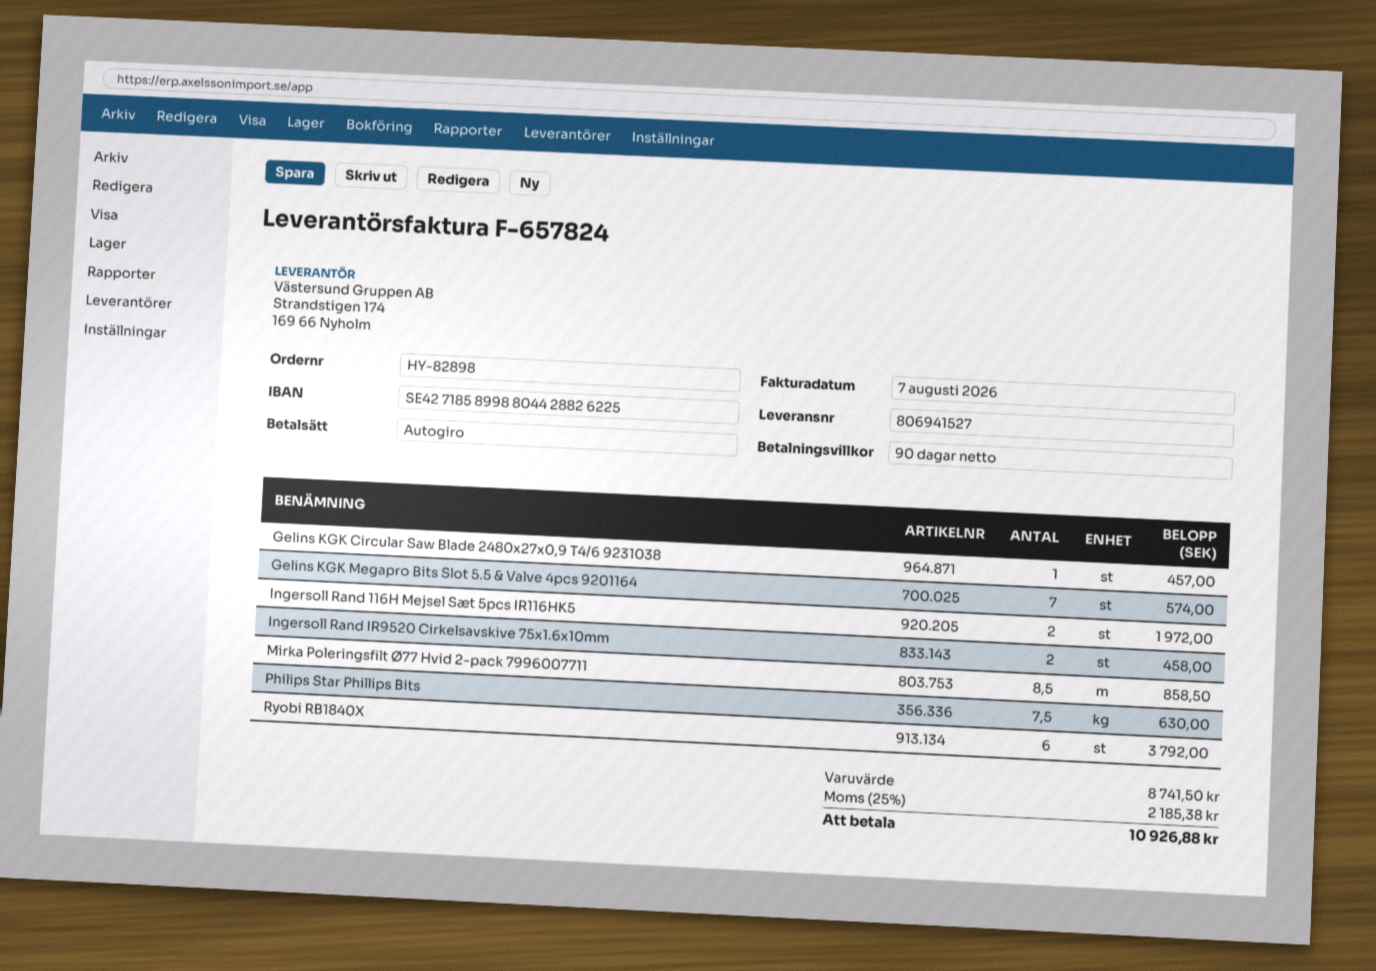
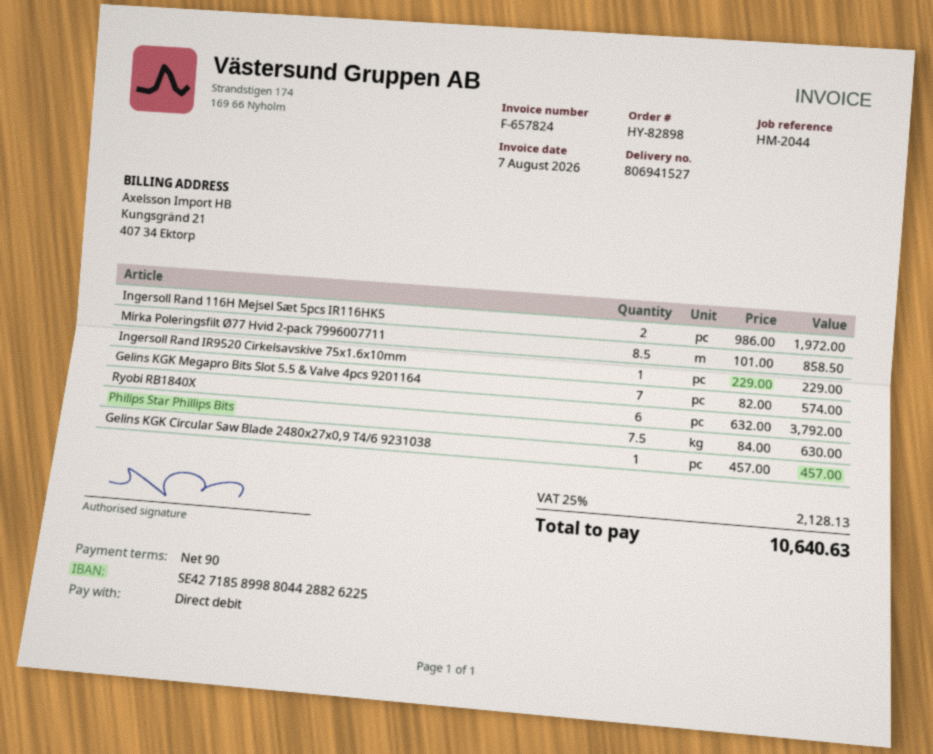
Ingersoll Rand IR9520 Cirkelsavskive 75x1.6x10mm: 2 for 458.00 -> 1 for 229.00
tax: 25% = 2185.38 -> 25% = 2128.13
total: 10926.88 -> 10640.63

